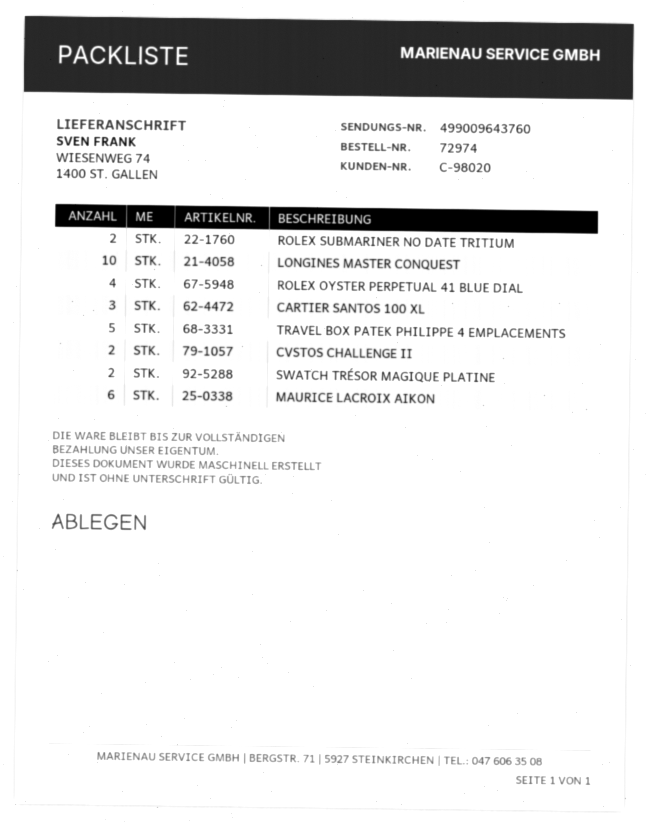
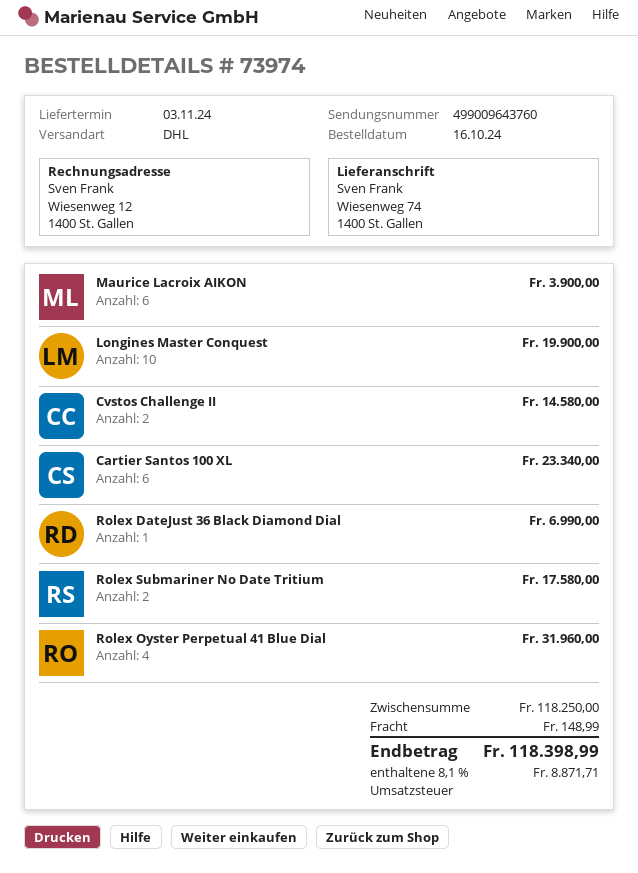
order number: 72974 -> 73974
CARTIER SANTOS 100 XL: 3 -> 6
TRAVEL BOX PATEK PHILIPPE 4 EMPLACEMENTS: 5 -> none
SWATCH TRÉSOR MAGIQUE PLATINE: 2 -> none
Rolex DateJust 36 Black Diamond Dial: none -> 1

